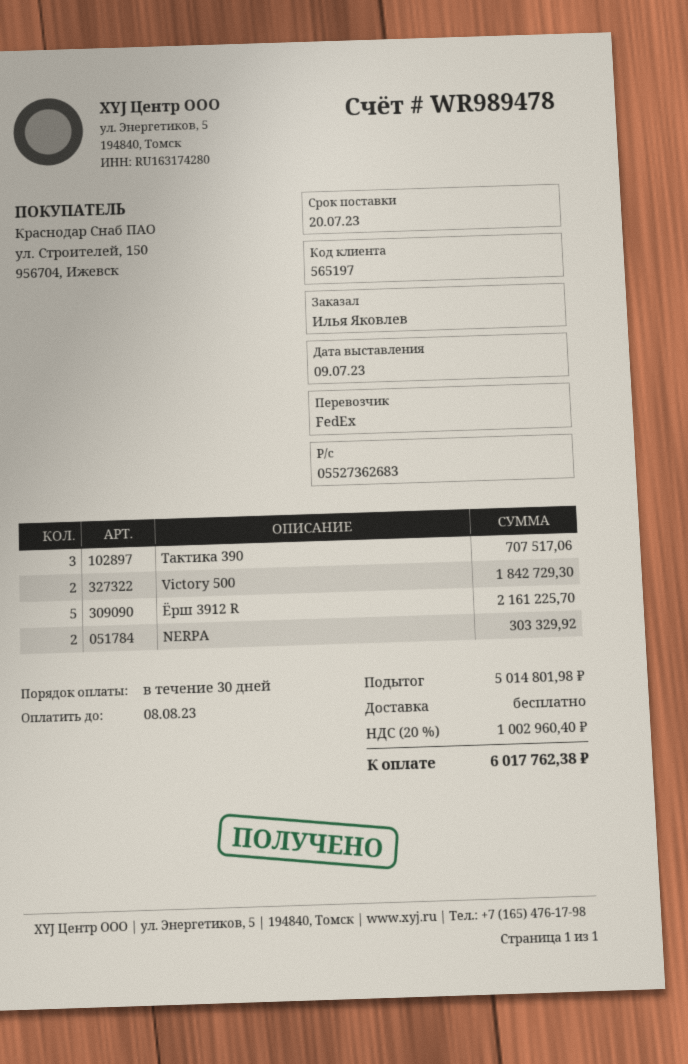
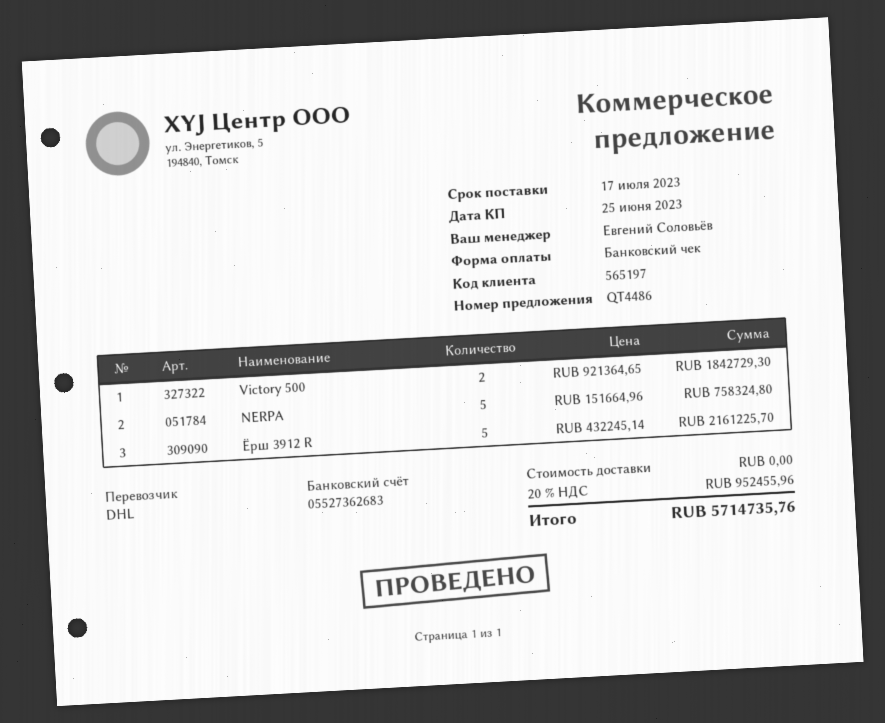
delivery date: 2023-07-20 -> 2023-07-17
shipping method: FedEx -> DHL
Тактика 390: 3 for 707517.06 -> none
NERPA: 2 for 303329.92 -> 5 for 758324.80
tax: 20% = 1002960.40 -> 20% = 952455.96
total: 6017762.38 -> 5714735.76

